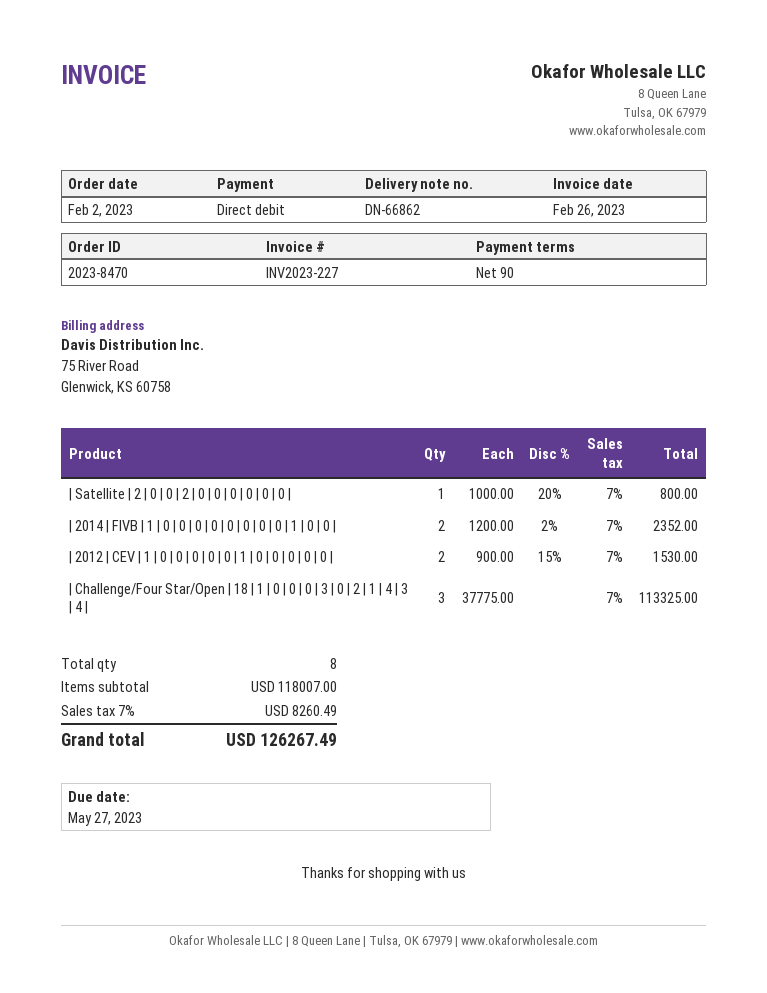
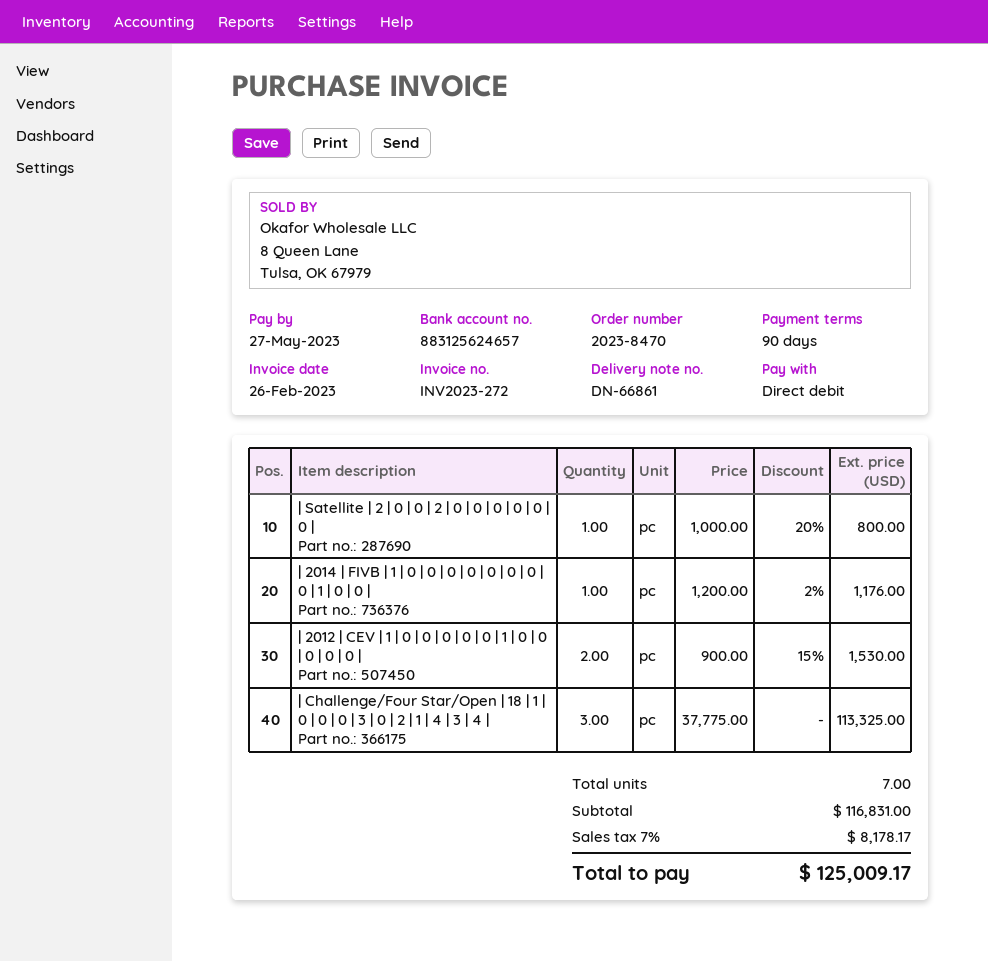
delivery note number: DN-66862 -> DN-66861
invoice number: INV2023-227 -> INV2023-272
| 2014 | FIVB | 1 | 0 | 0 | 0 | 0 | 0 | 0 | 0 | 0 | 1 | 0 | 0 |: 2 x 1200.00 - 2% = 2352.00 -> 1 x 1200.00 - 2% = 1176.00
total quantity: 8 -> 7
subtotal: 118007.00 -> 116831.00
tax: 7% = 8260.49 -> 7% = 8178.17
total: 126267.49 -> 125009.17

